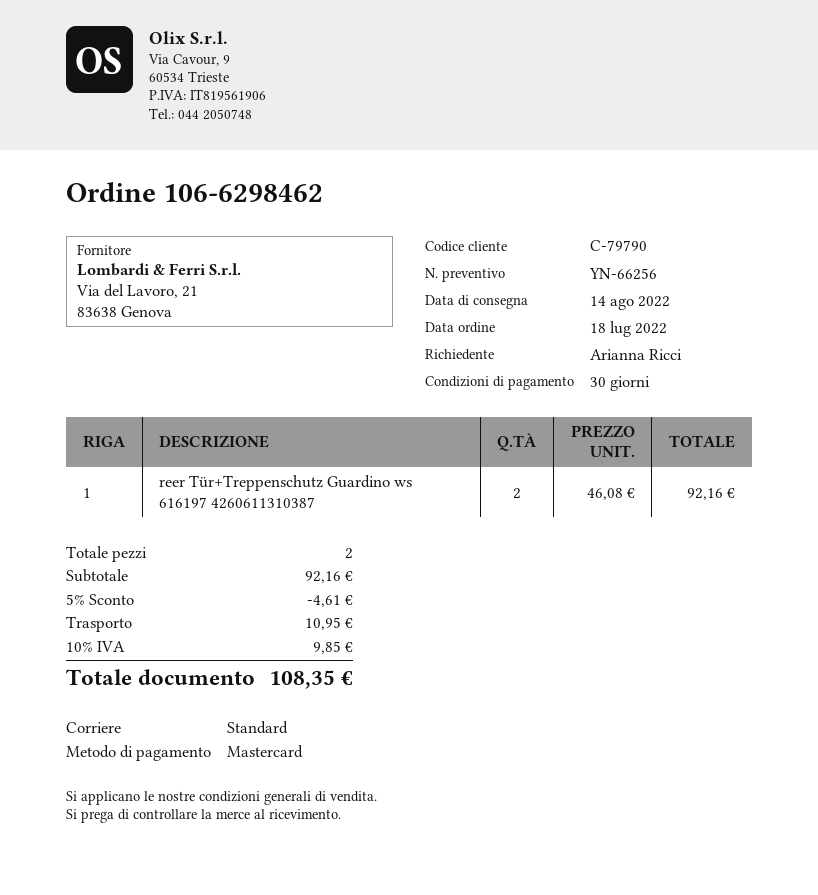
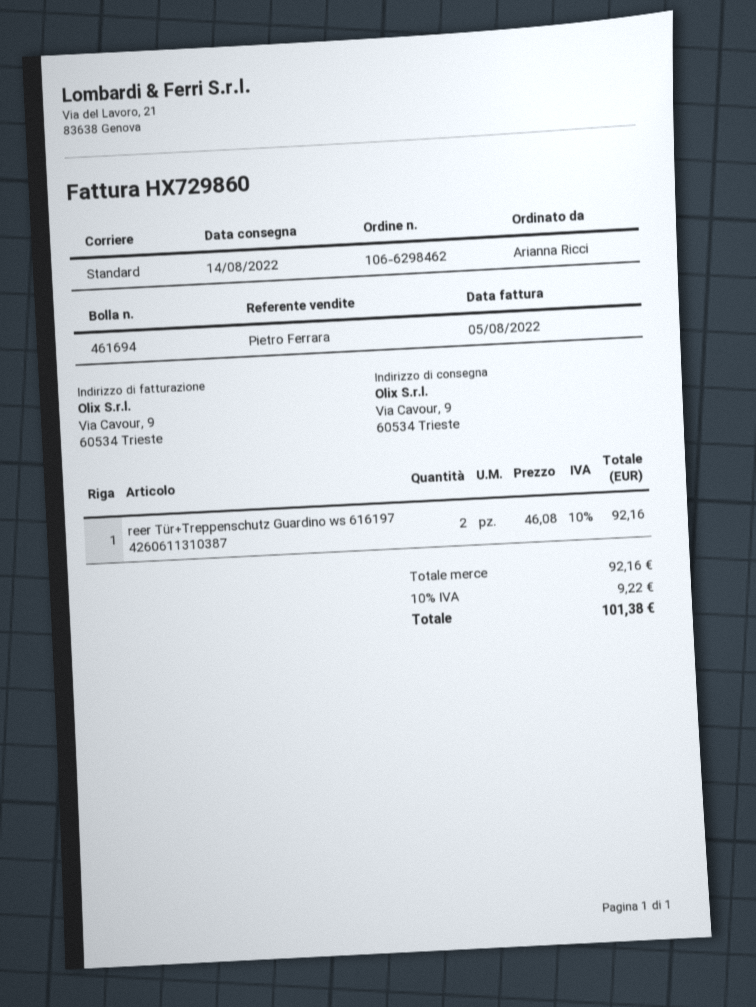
discount: 5% = 4.61 -> none
shipping: 10.95 -> none
tax: 10% = 9.85 -> 10% = 9.22
total: 108.35 -> 101.38

